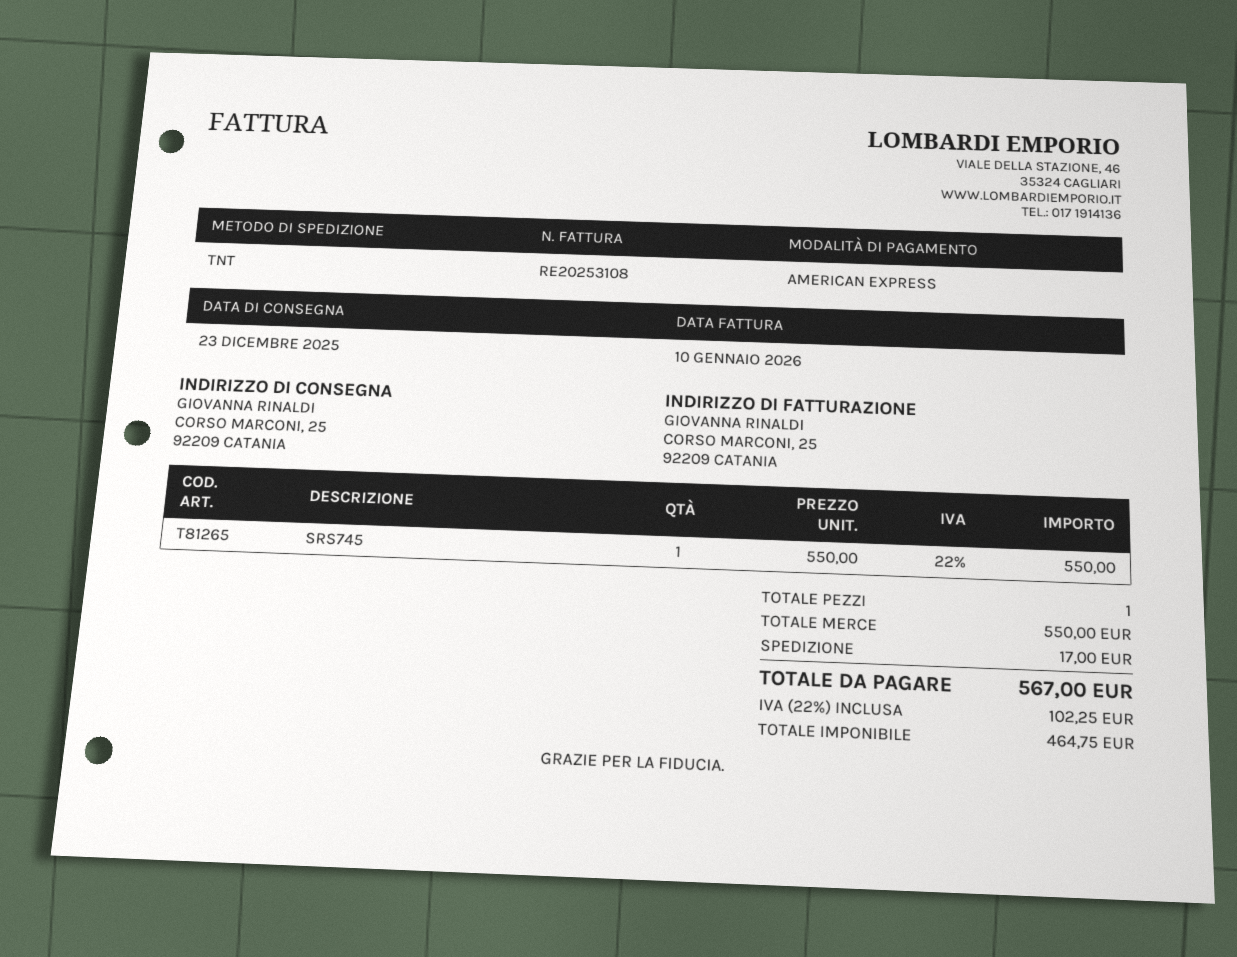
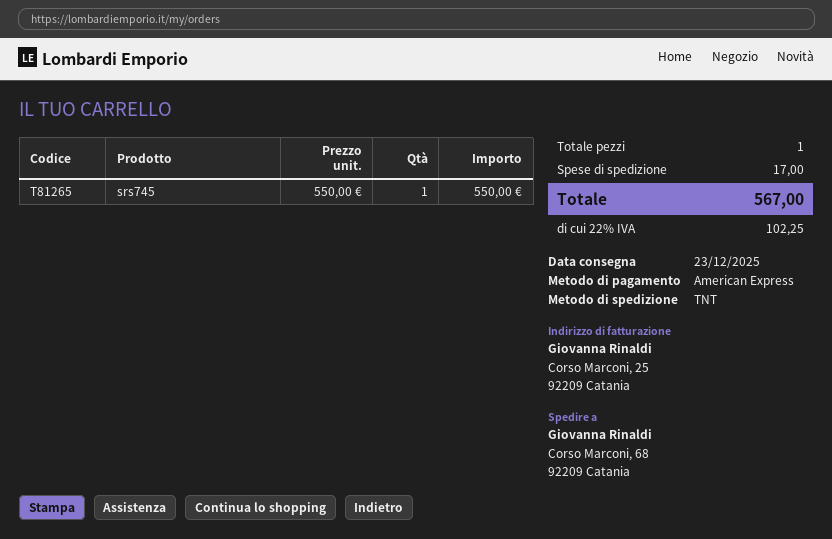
ship to: CORSO MARCONI, 25, 92209 CATANIA -> Corso Marconi, 68, 92209 Catania

